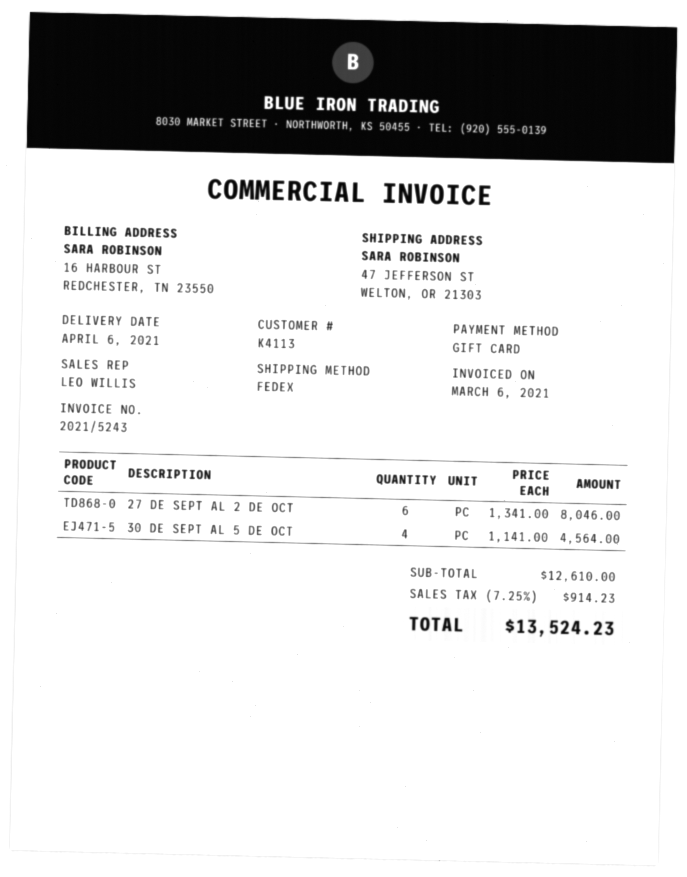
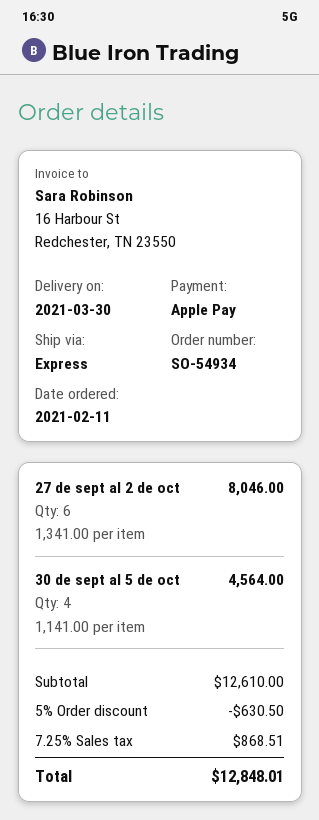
delivery date: 2021-04-06 -> 2021-03-30
payment method: gift card -> Apple Pay
shipping method: FedEx -> express
discount: none -> 5% = 630.50
tax: 7.25% = 914.23 -> 7.25% = 868.51
total: 13524.23 -> 12848.01

